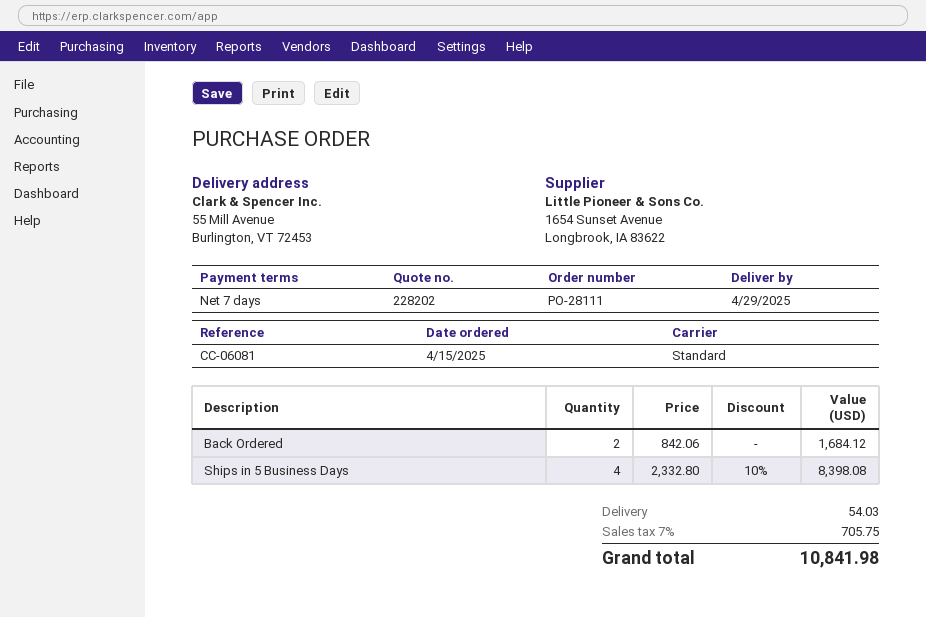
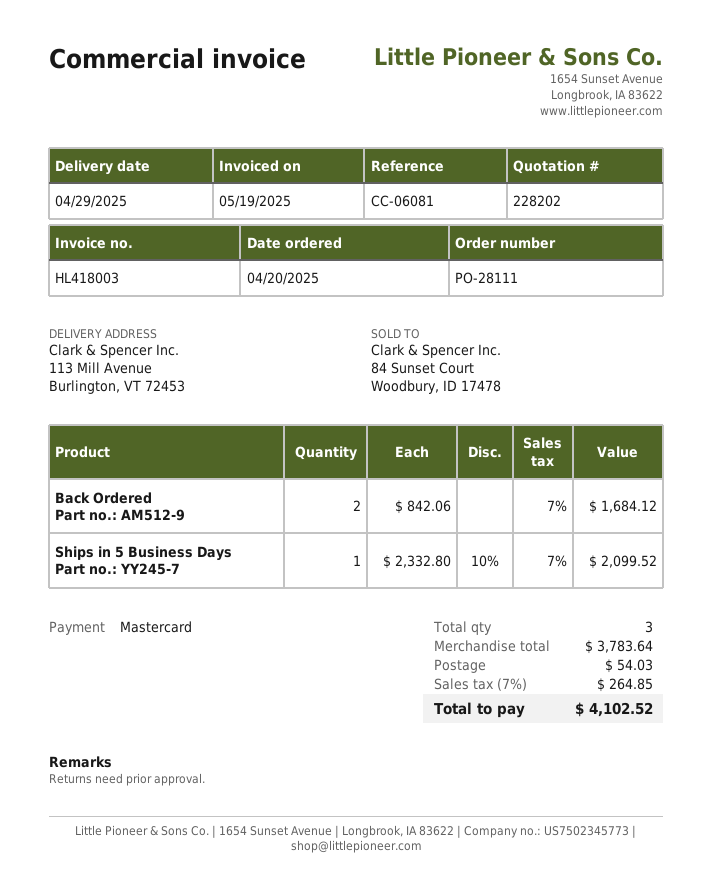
order date: 2025-04-15 -> 2025-04-20
ship to: 55 Mill Avenue, Burlington, VT 72453 -> 113 Mill Avenue, Burlington, VT 72453
Ships in 5 Business Days: 4 x 2332.80 - 10% = 8398.08 -> 1 x 2332.80 - 10% = 2099.52
tax: 7% = 705.75 -> 7% = 264.85
total: 10841.98 -> 4102.52

